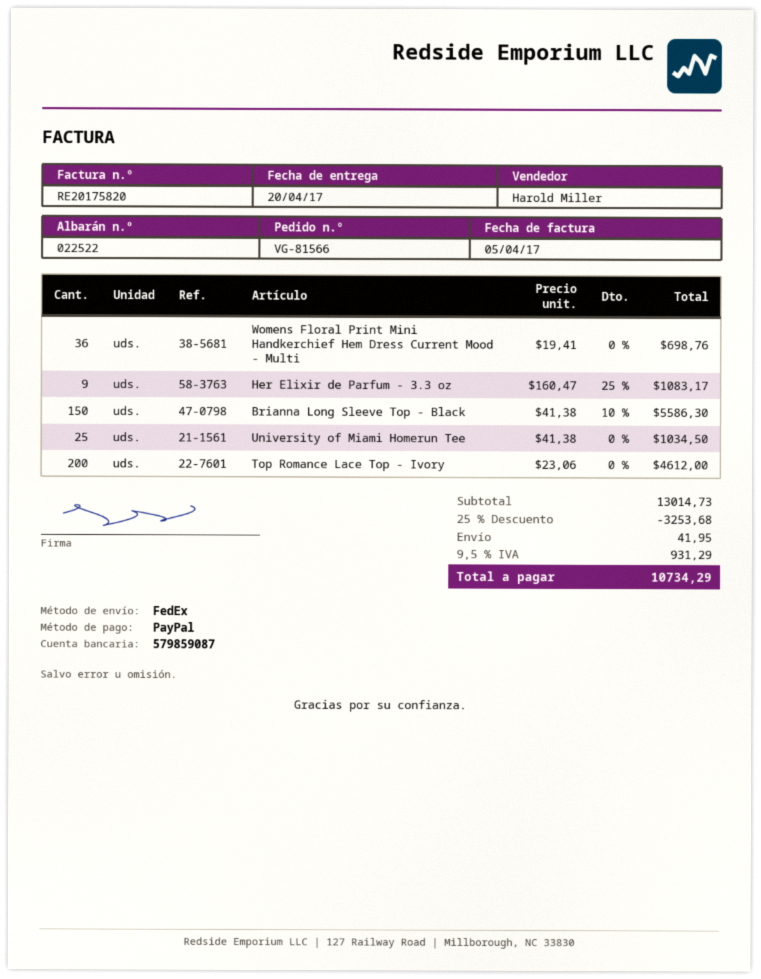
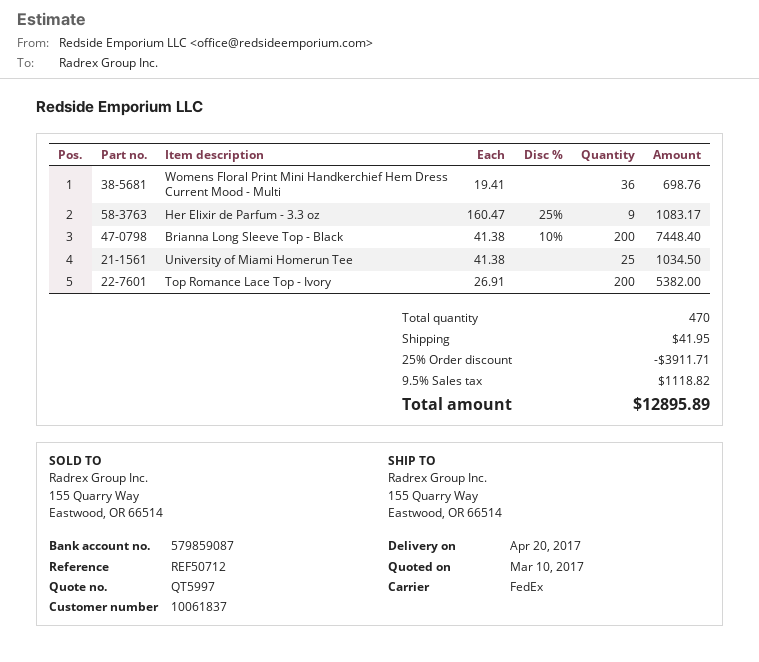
Brianna Long Sleeve Top - Black: 150 x 41.38 - 10% = 5586.30 -> 200 x 41.38 - 10% = 7448.40
Top Romance Lace Top - Ivory: 200 x 23.06 = 4612.00 -> 200 x 26.91 = 5382.00
discount: 25% = 3253.68 -> 25% = 3911.71
tax: 9.5% = 931.29 -> 9.5% = 1118.82
total: 10734.29 -> 12895.89

